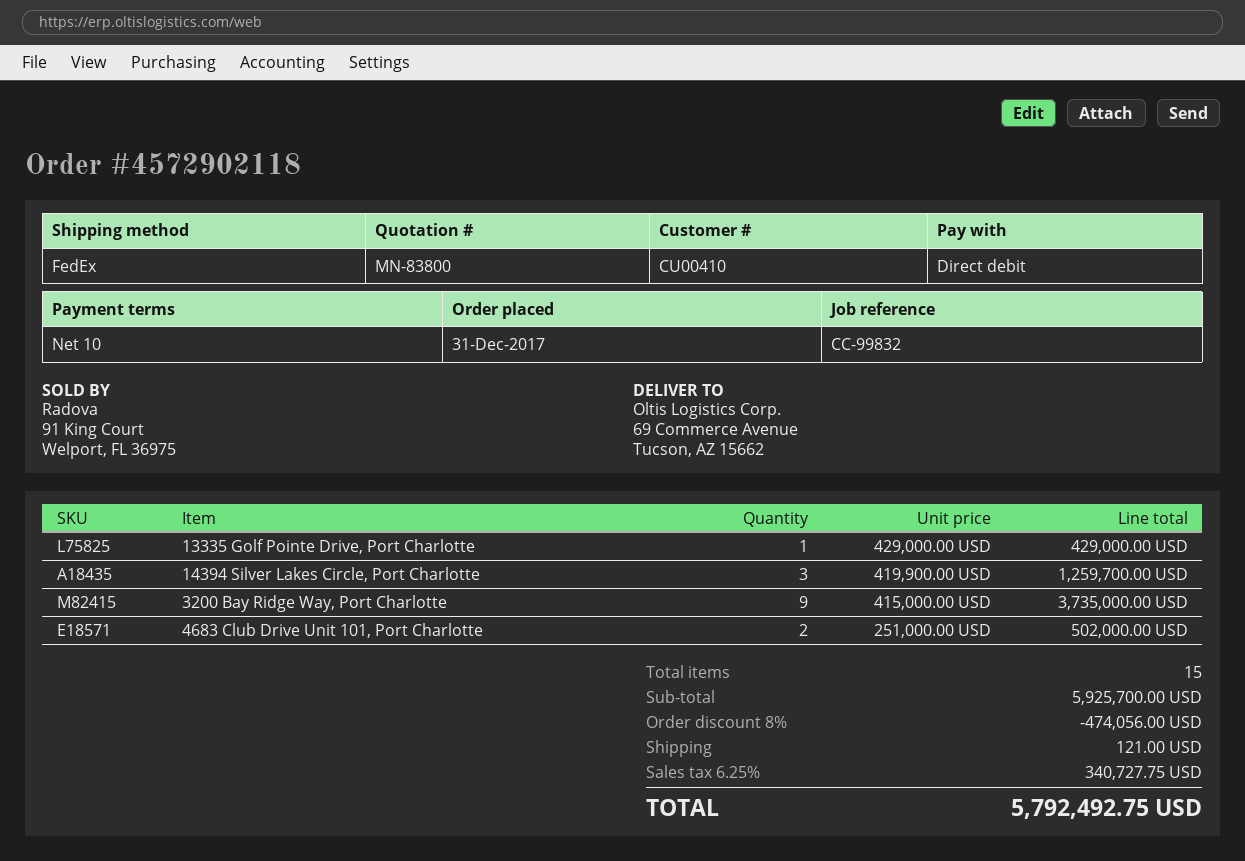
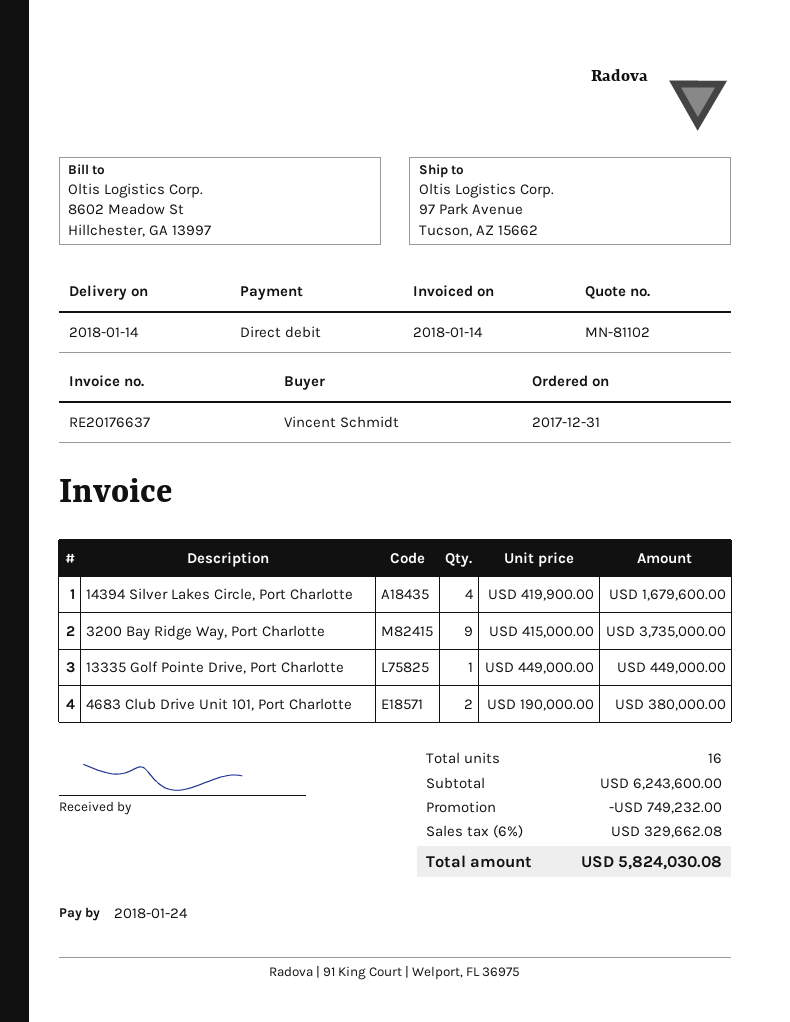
quote number: MN-83800 -> MN-81102
ship to: 69 Commerce Avenue, Tucson, AZ 15662 -> 97 Park Avenue, Tucson, AZ 15662
13335 Golf Pointe Drive, Port Charlotte: 1 x 429000.00 = 429000.00 -> 1 x 449000.00 = 449000.00
14394 Silver Lakes Circle, Port Charlotte: 3 x 419900.00 = 1259700.00 -> 4 x 419900.00 = 1679600.00
4683 Club Drive Unit 101, Port Charlotte: 2 x 251000.00 = 502000.00 -> 2 x 190000.00 = 380000.00
total quantity: 15 -> 16
subtotal: 5925700.00 -> 6243600.00
discount: 474056.00 -> 749232.00
shipping: 121.00 -> none
tax: 6.25% = 340727.75 -> 6% = 329662.08
total: 5792492.75 -> 5824030.08

